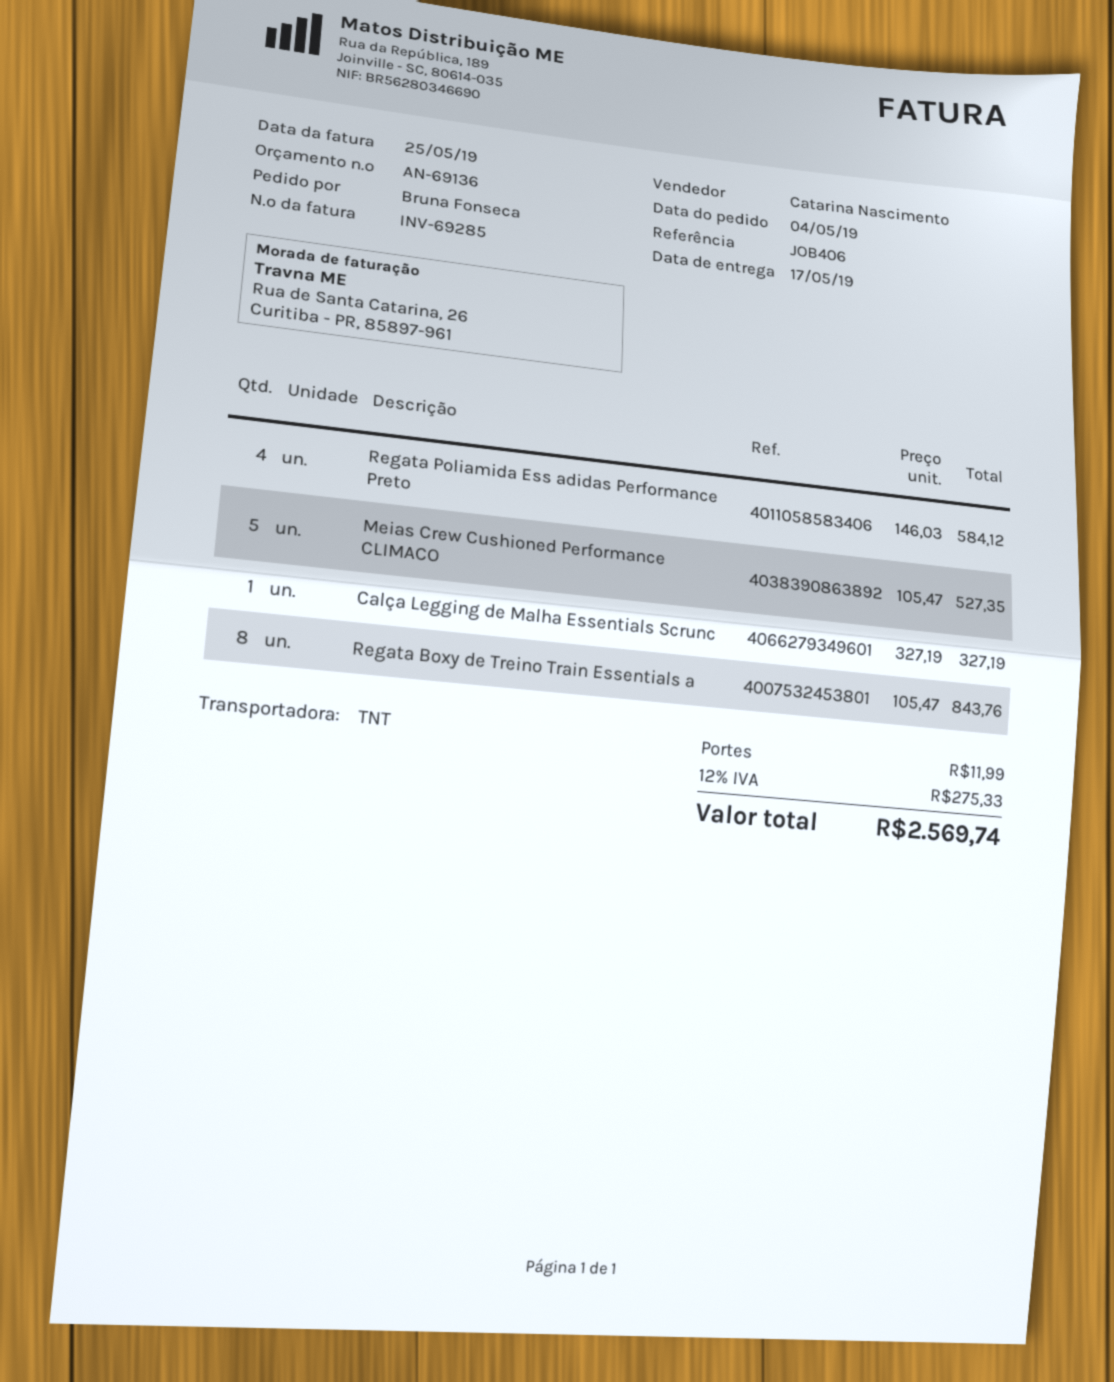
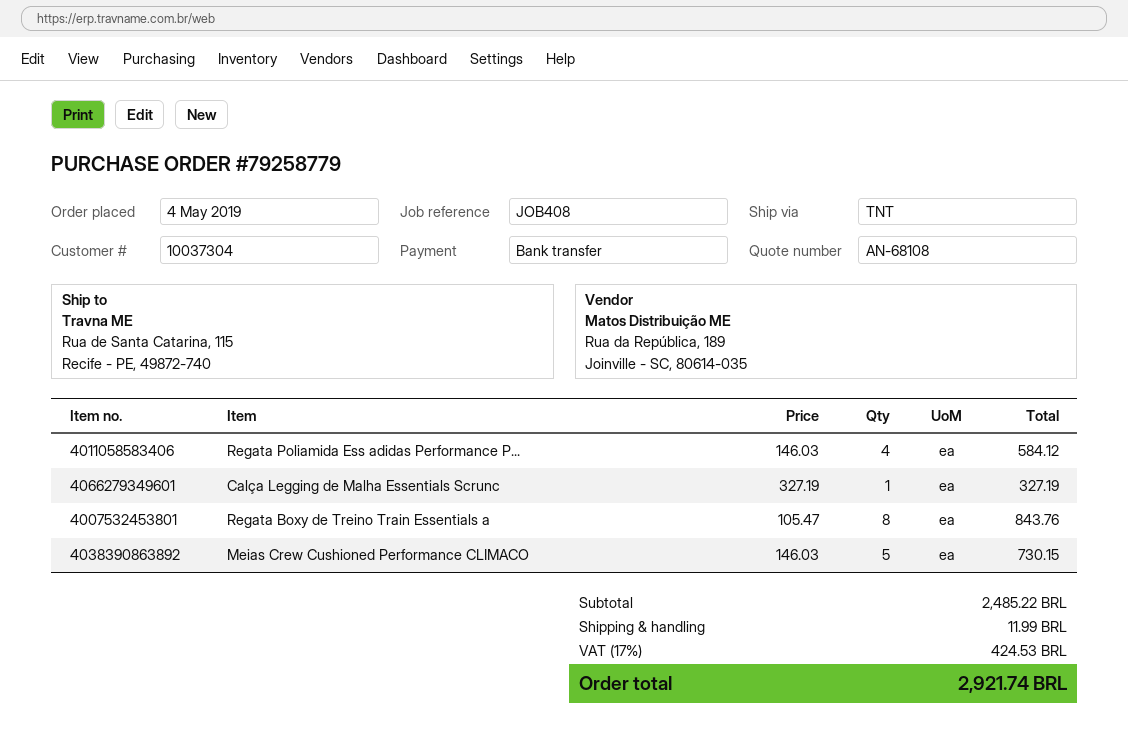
quote number: AN-69136 -> AN-68108
reference: JOB406 -> JOB408
Meias Crew Cushioned Performance CLIMACO: 5 x 105.47 = 527.35 -> 5 x 146.03 = 730.15
tax: 12% = 275.33 -> 17% = 424.53
total: 2569.74 -> 2921.74

